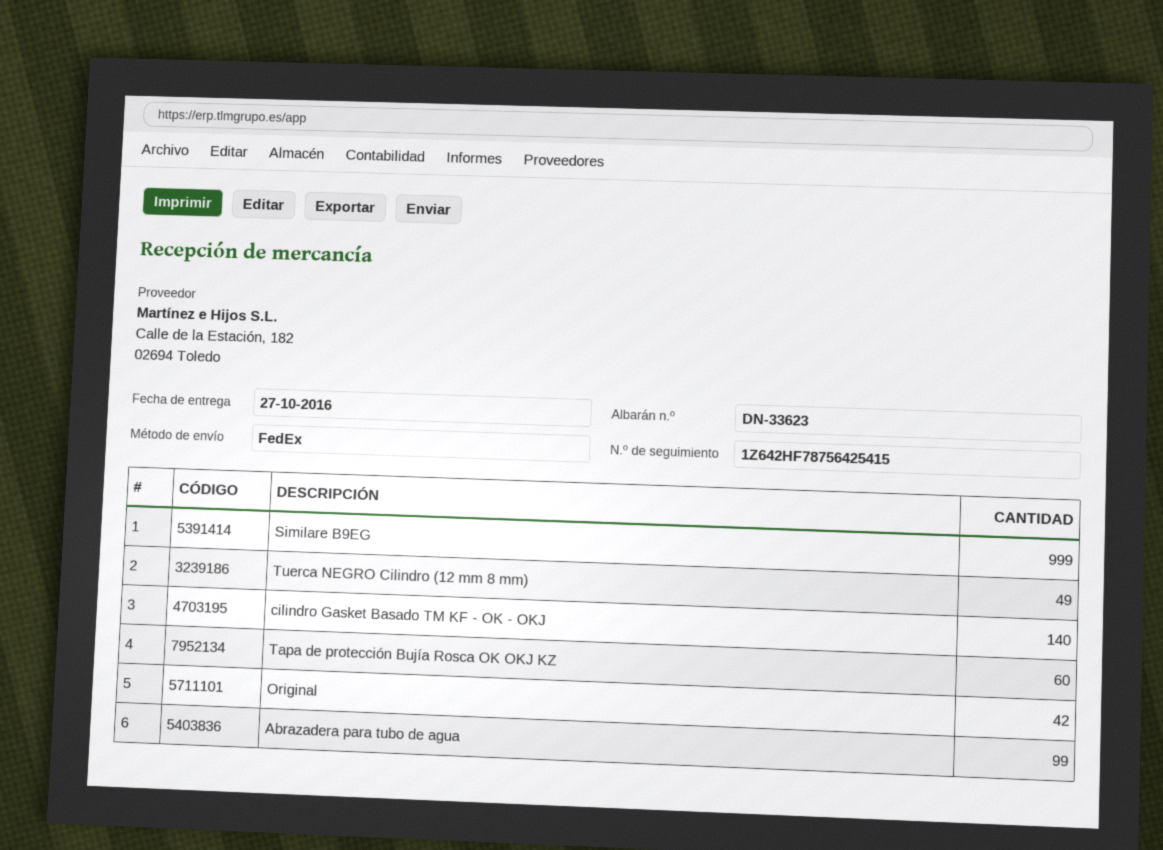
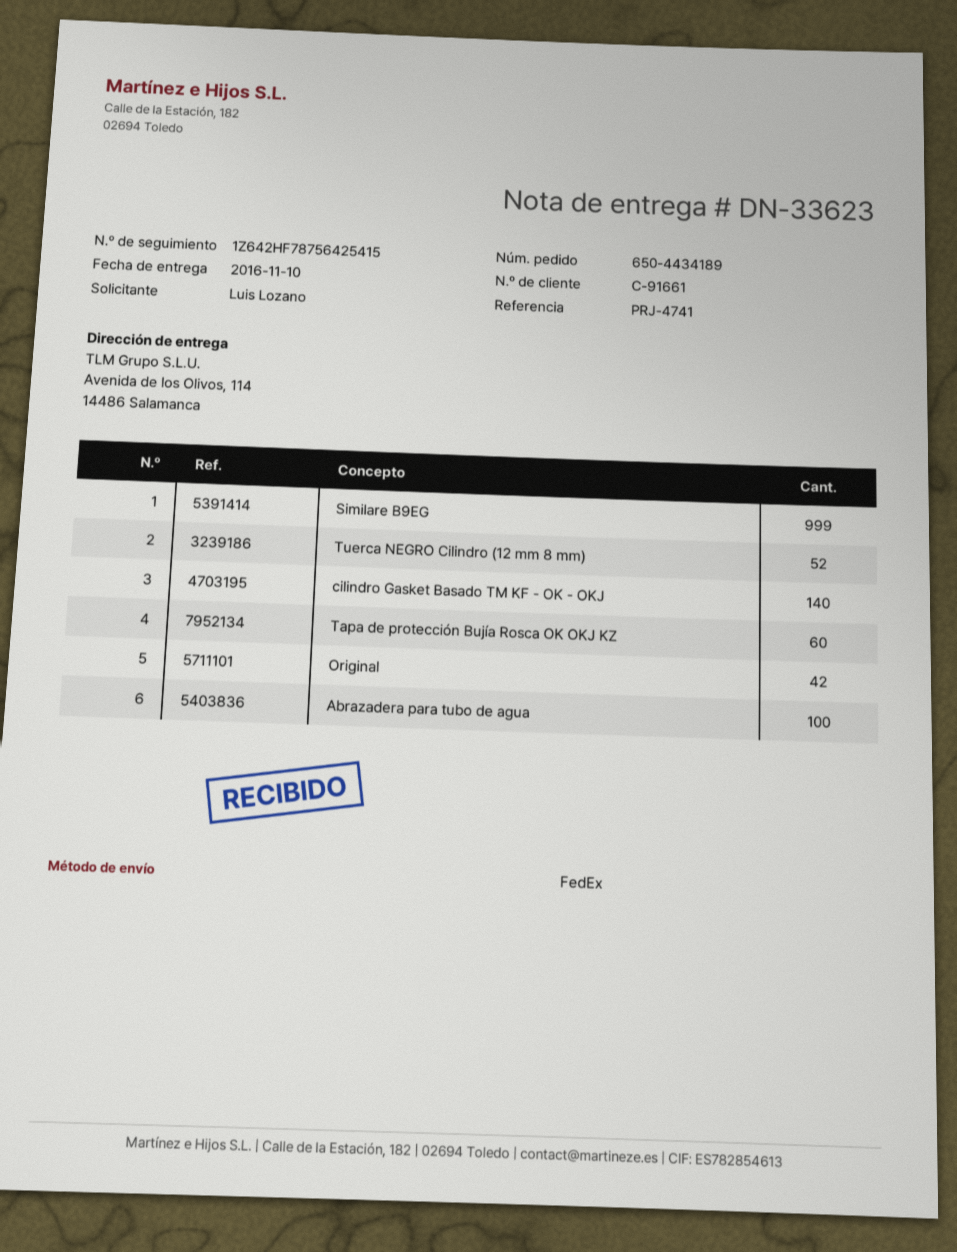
delivery date: 2016-10-27 -> 2016-11-10
Tuerca NEGRO Cilindro (12 mm 8 mm): 49 -> 52
Abrazadera para tubo de agua: 99 -> 100

